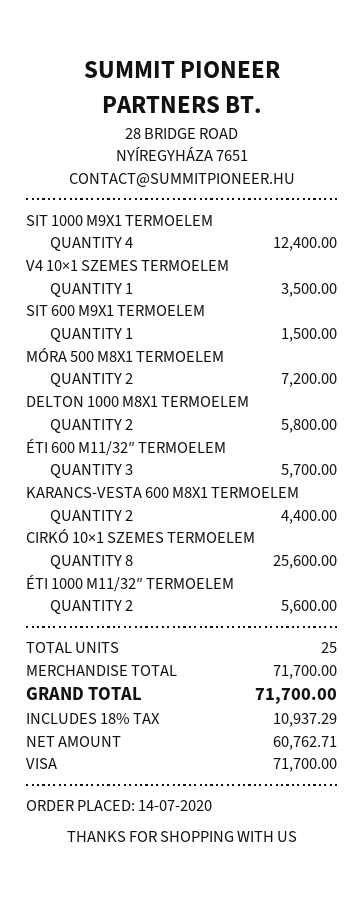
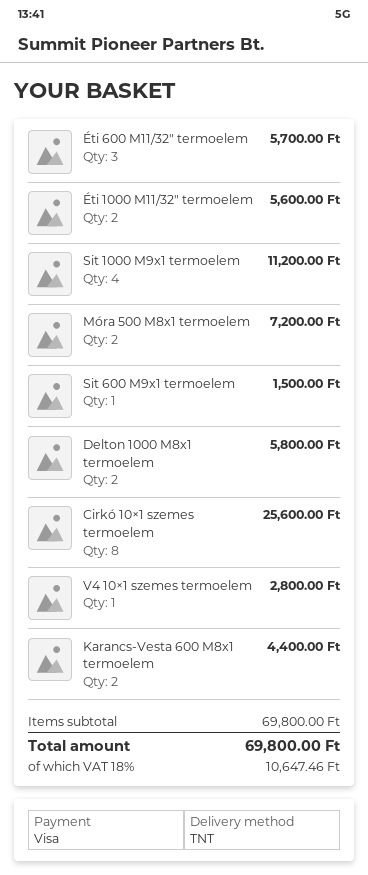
SIT 1000 M9X1 TERMOELEM: 4 for 12400.00 -> 4 for 11200.00
V4 10×1 SZEMES TERMOELEM: 1 for 3500.00 -> 1 for 2800.00
subtotal: 71700.00 -> 69800.00
tax: 18% = 10937.29 -> 18% = 10647.46
total: 71700.00 -> 69800.00

